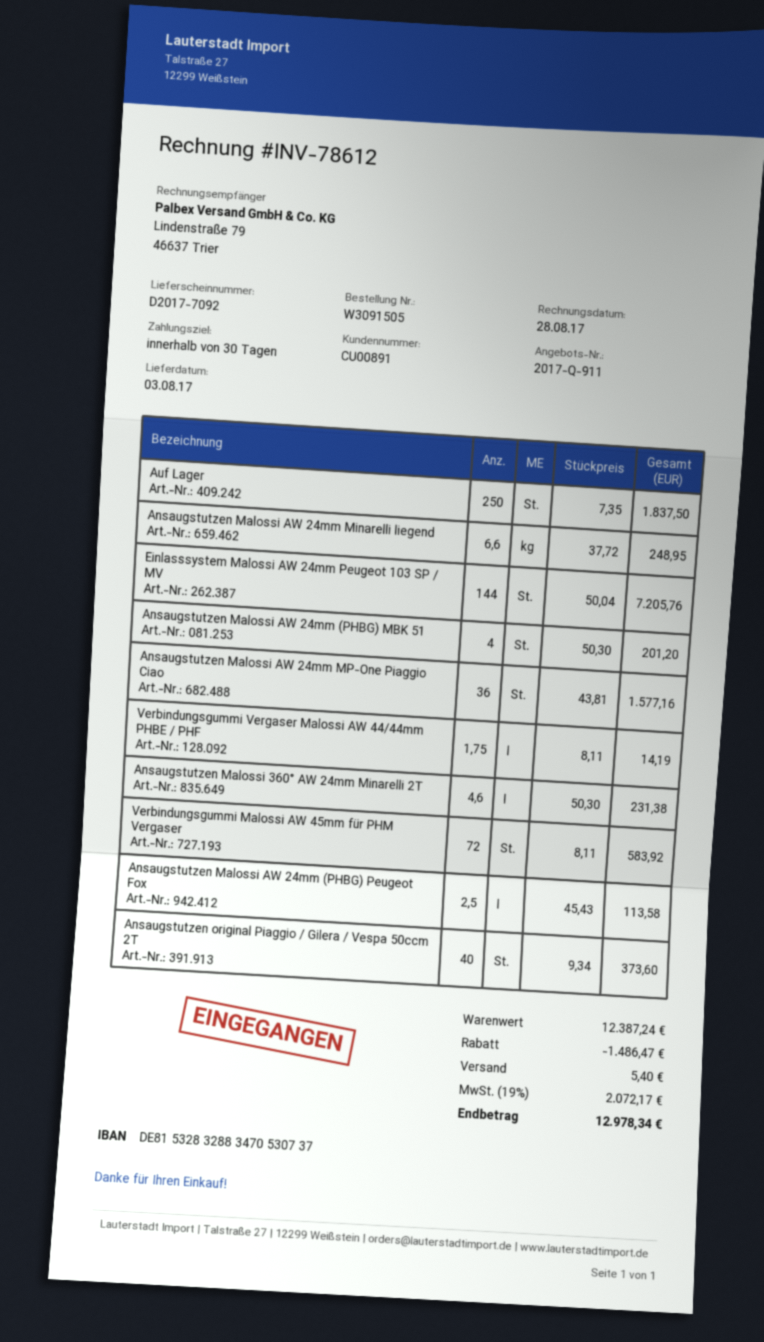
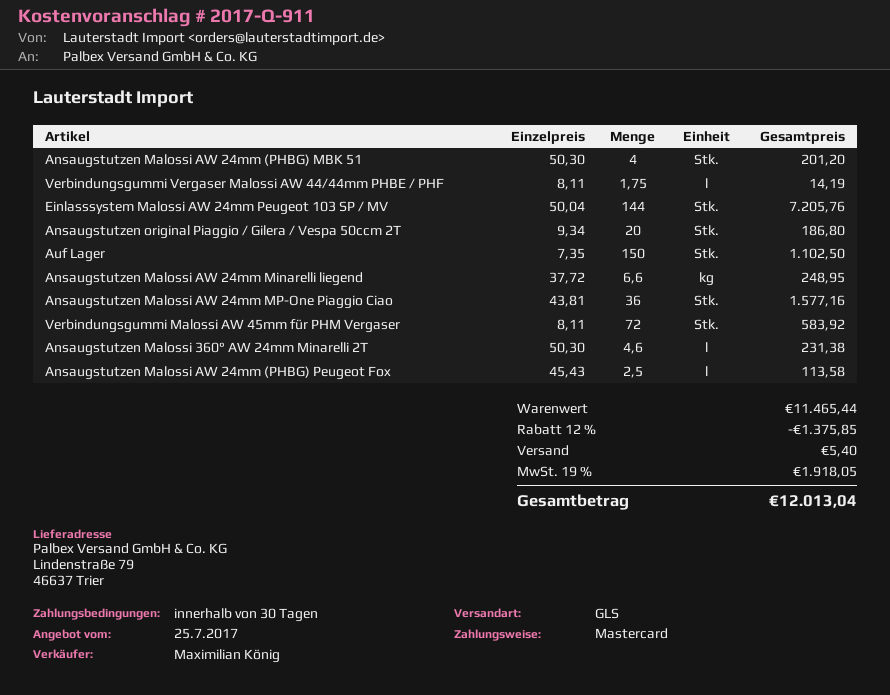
Auf Lager: 250 x 7.35 = 1837.50 -> 150 x 7.35 = 1102.50
Ansaugstutzen original Piaggio / Gilera / Vespa 50ccm 2T: 40 x 9.34 = 373.60 -> 20 x 9.34 = 186.80
subtotal: 12387.24 -> 11465.44
discount: 1486.47 -> 1375.85
tax: 19% = 2072.17 -> 19% = 1918.05
total: 12978.34 -> 12013.04

